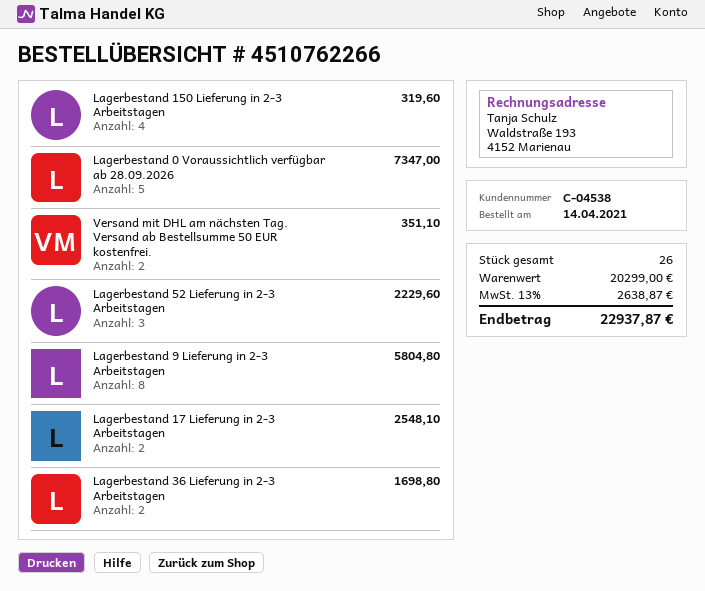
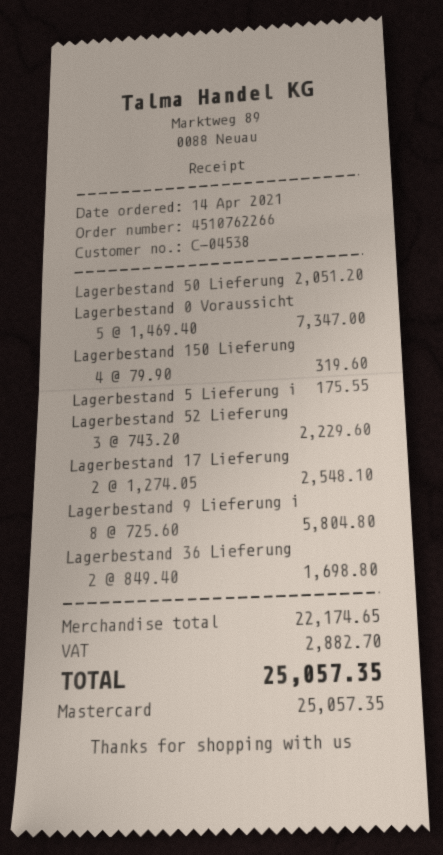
Versand mit DHL am nächsten Tag. Versand ab Bestellsumme 50 EUR kostenfrei.: 2 for 351.10 -> none
Lagerbestand 50 Lieferung: none -> 1 for 2051.20
Lagerbestand 5 Lieferung i: none -> 1 for 175.55
subtotal: 20299.00 -> 22174.65
tax: 2638.87 -> 2882.70
total: 22937.87 -> 25057.35

